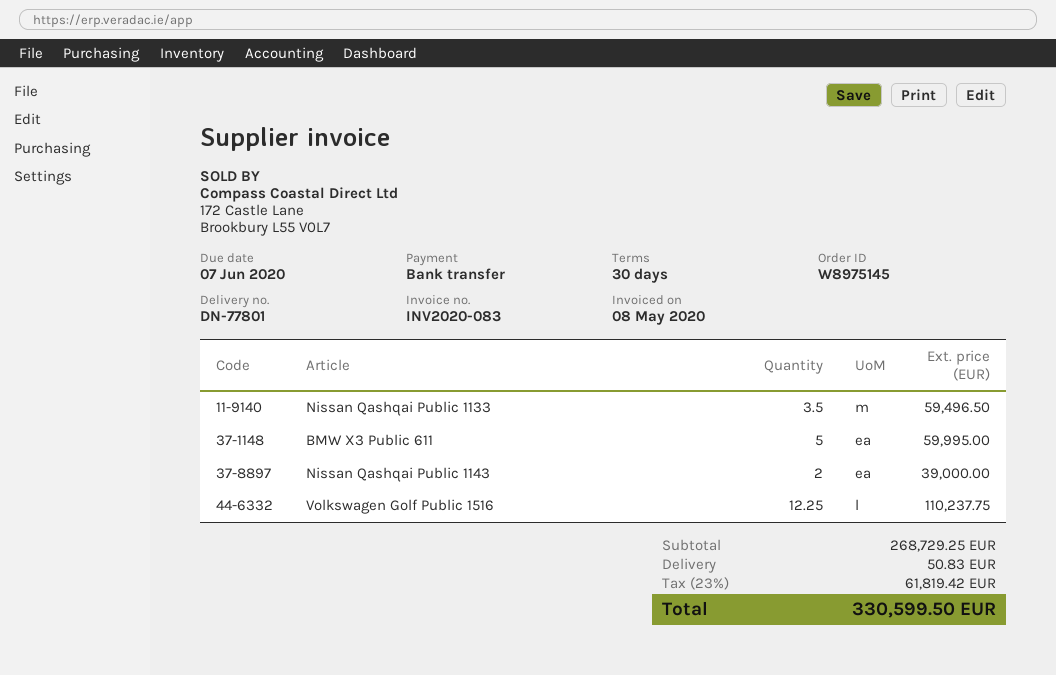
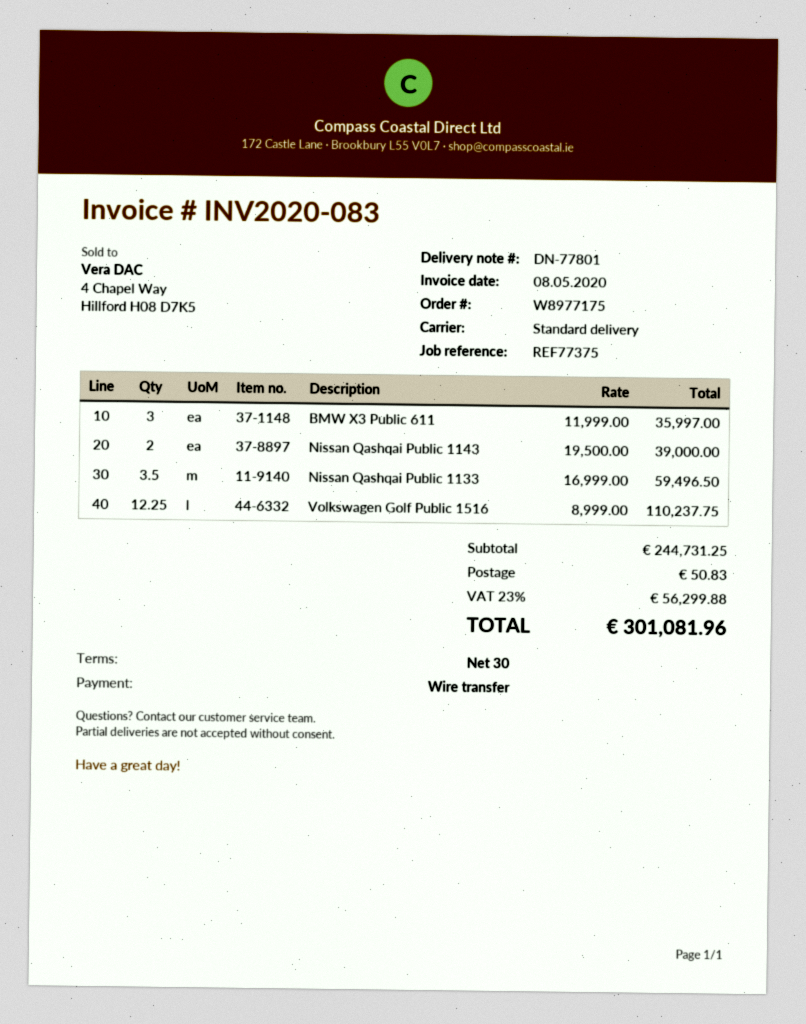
order number: W8975145 -> W8977175
BMW X3 Public 611: 5 for 59995.00 -> 3 for 35997.00
subtotal: 268729.25 -> 244731.25
tax: 23% = 61819.42 -> 23% = 56299.88
total: 330599.50 -> 301081.96

